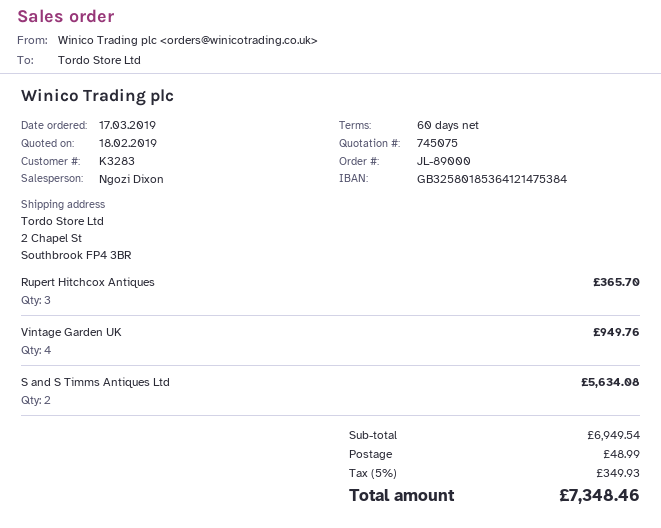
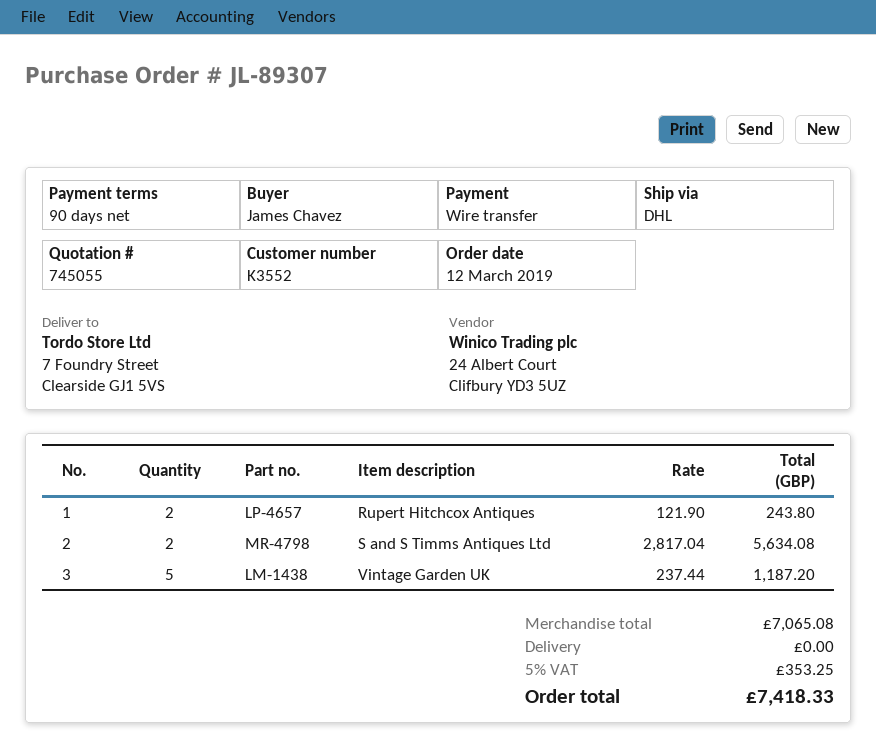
quote number: 745075 -> 745055
order number: JL-89000 -> JL-89307
order date: 2019-03-17 -> 2019-03-12
payment terms: 60 days -> 90 days
customer number: K3283 -> K3552
ship to: 2 Chapel St, Southbrook FP4 3BR -> 7 Foundry Street, Clearside GJ1 5VS
Rupert Hitchcox Antiques: 3 for 365.70 -> 2 for 243.80
Vintage Garden UK: 4 for 949.76 -> 5 for 1187.20
subtotal: 6949.54 -> 7065.08
shipping: 48.99 -> 0.00
tax: 5% = 349.93 -> 5% = 353.25
total: 7348.46 -> 7418.33

